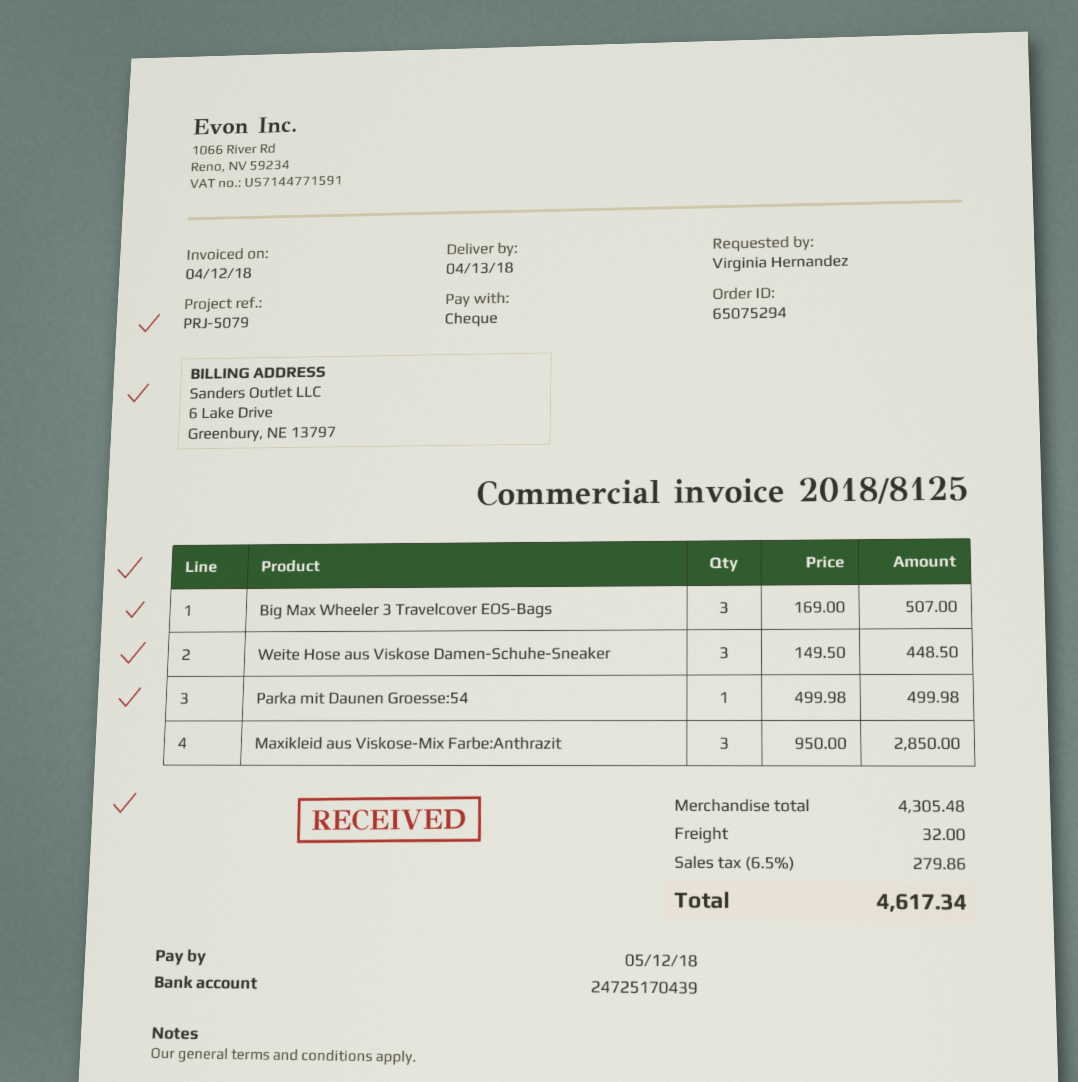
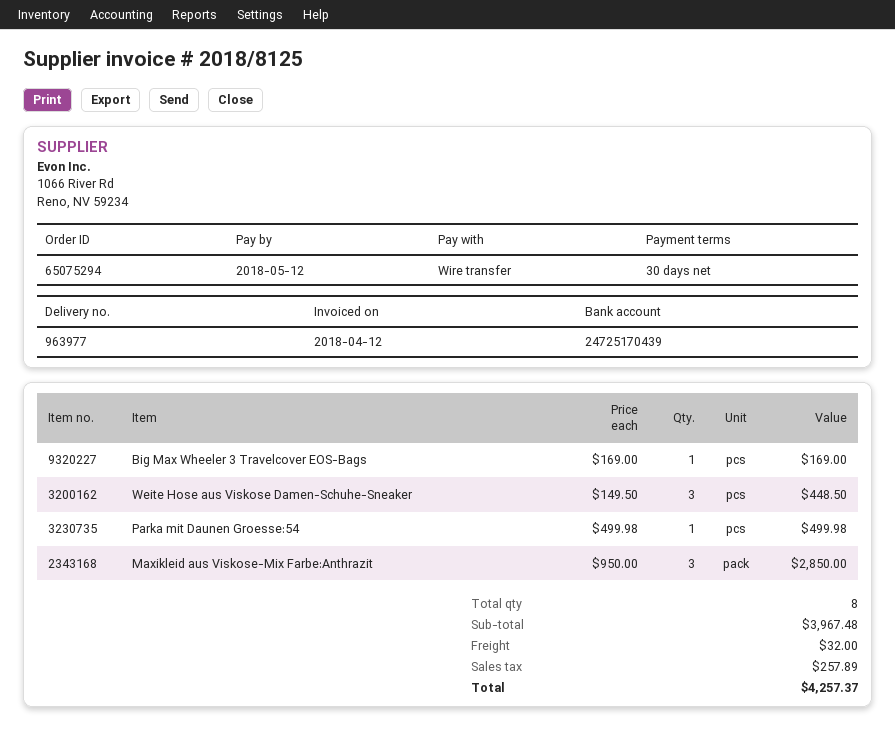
payment method: cheque -> bank transfer
Big Max Wheeler 3 Travelcover EOS-Bags: 3 x 169.00 = 507.00 -> 1 x 169.00 = 169.00
subtotal: 4305.48 -> 3967.48
tax: 279.86 -> 257.89
total: 4617.34 -> 4257.37

